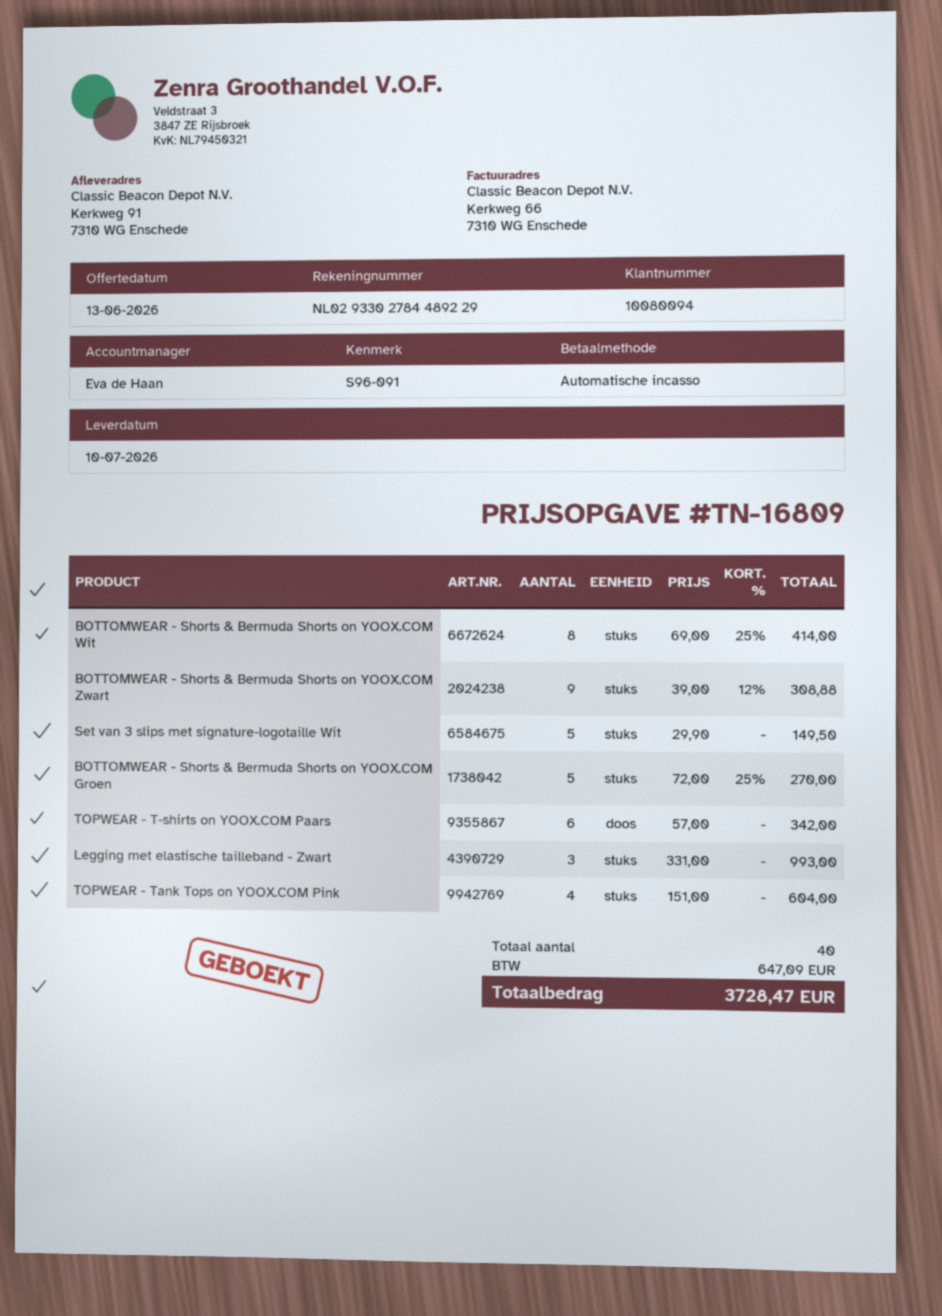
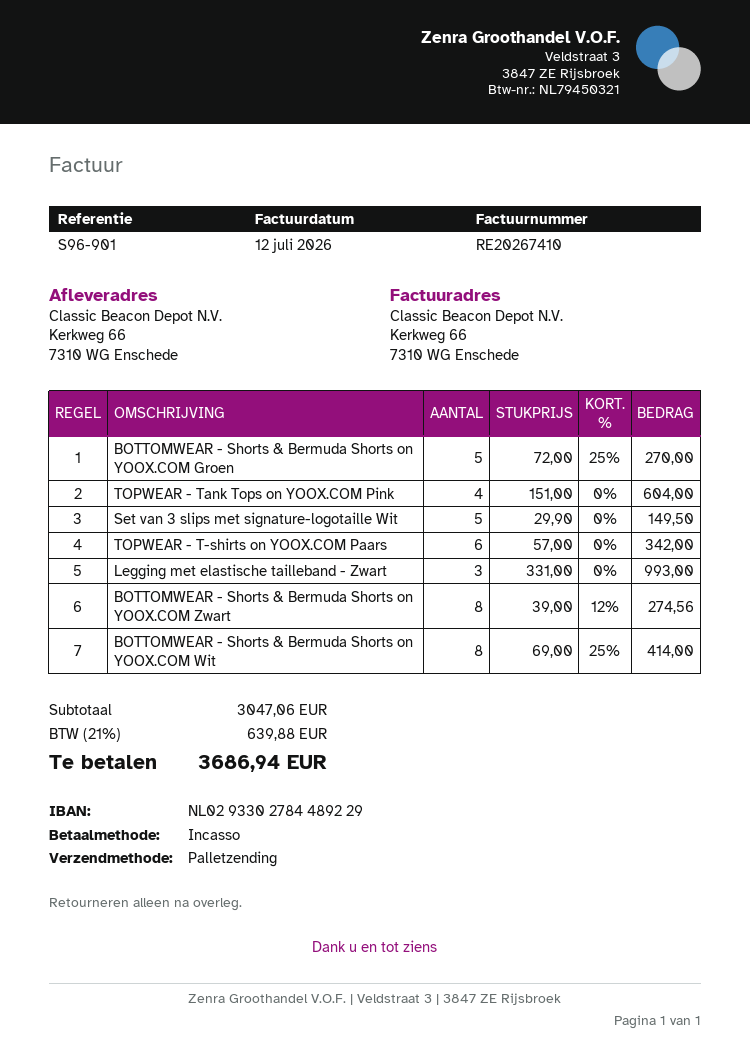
reference: S96-091 -> S96-901
ship to: Kerkweg 91, 7310 WG Enschede -> Kerkweg 66, 7310 WG Enschede
BOTTOMWEAR - Shorts & Bermuda Shorts on YOOX.COM Zwart: 9 x 39.00 - 12% = 308.88 -> 8 x 39.00 - 12% = 274.56
tax: 647.09 -> 639.88
total: 3728.47 -> 3686.94

